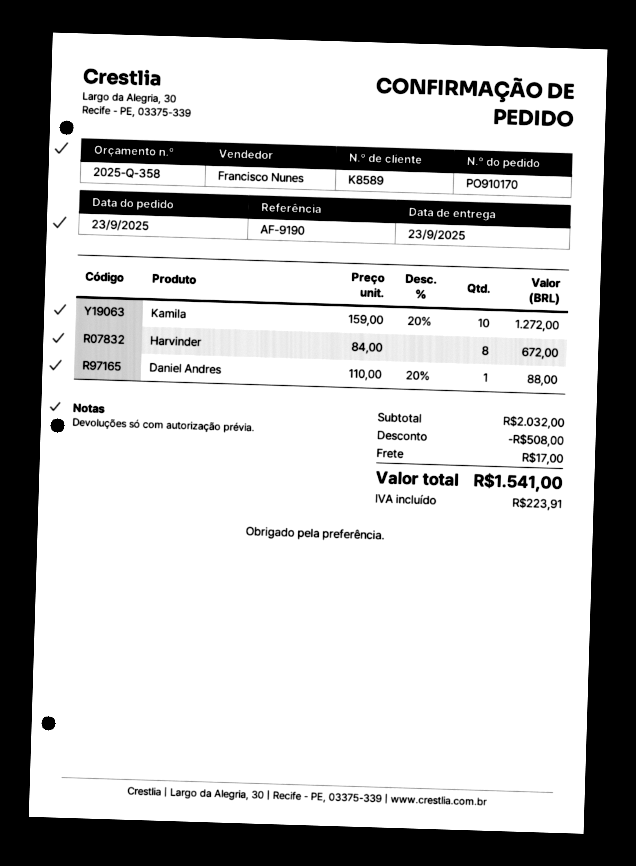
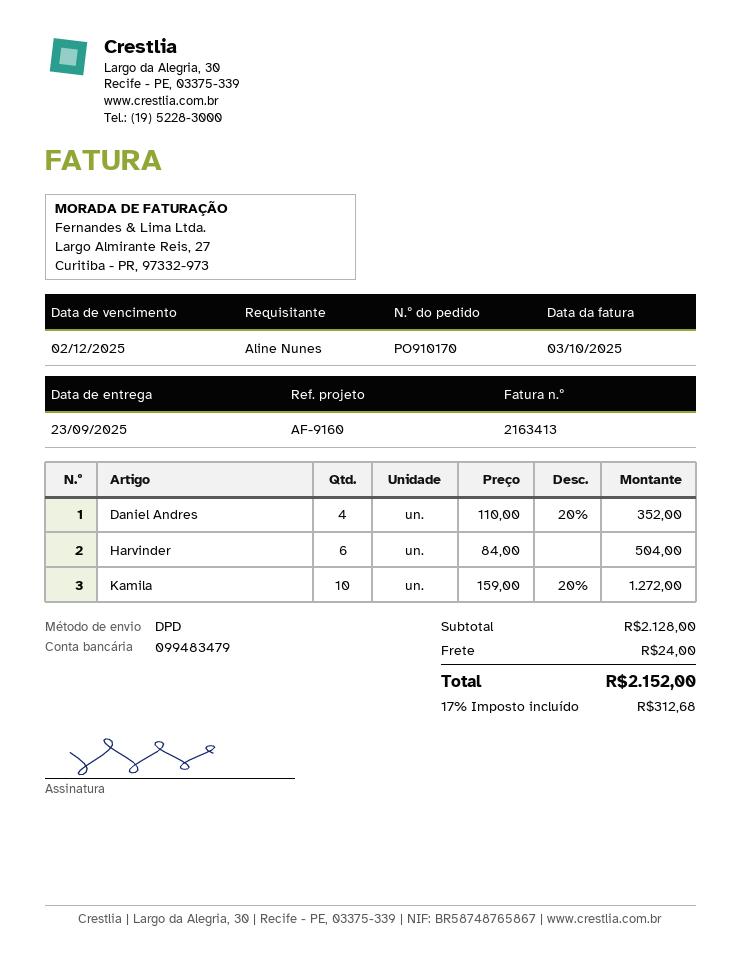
reference: AF-9190 -> AF-9160
Harvinder: 8 x 84.00 = 672.00 -> 6 x 84.00 = 504.00
Daniel Andres: 1 x 110.00 - 20% = 88.00 -> 4 x 110.00 - 20% = 352.00
subtotal: 2032.00 -> 2128.00
discount: 508.00 -> none
shipping: 17.00 -> 24.00
tax: 223.91 -> 312.68
total: 1541.00 -> 2152.00

